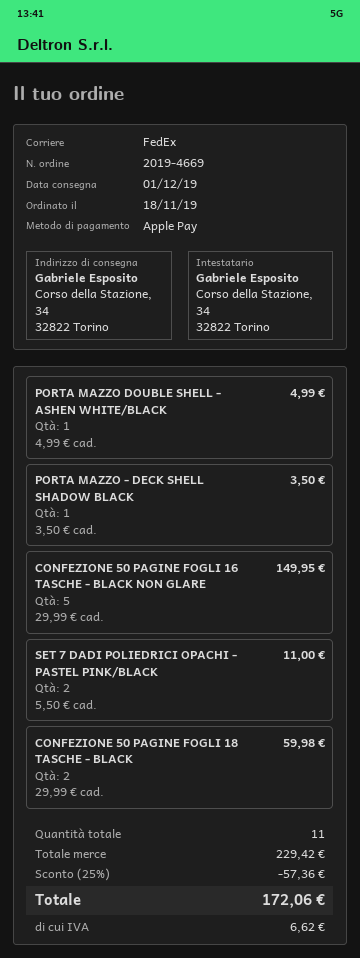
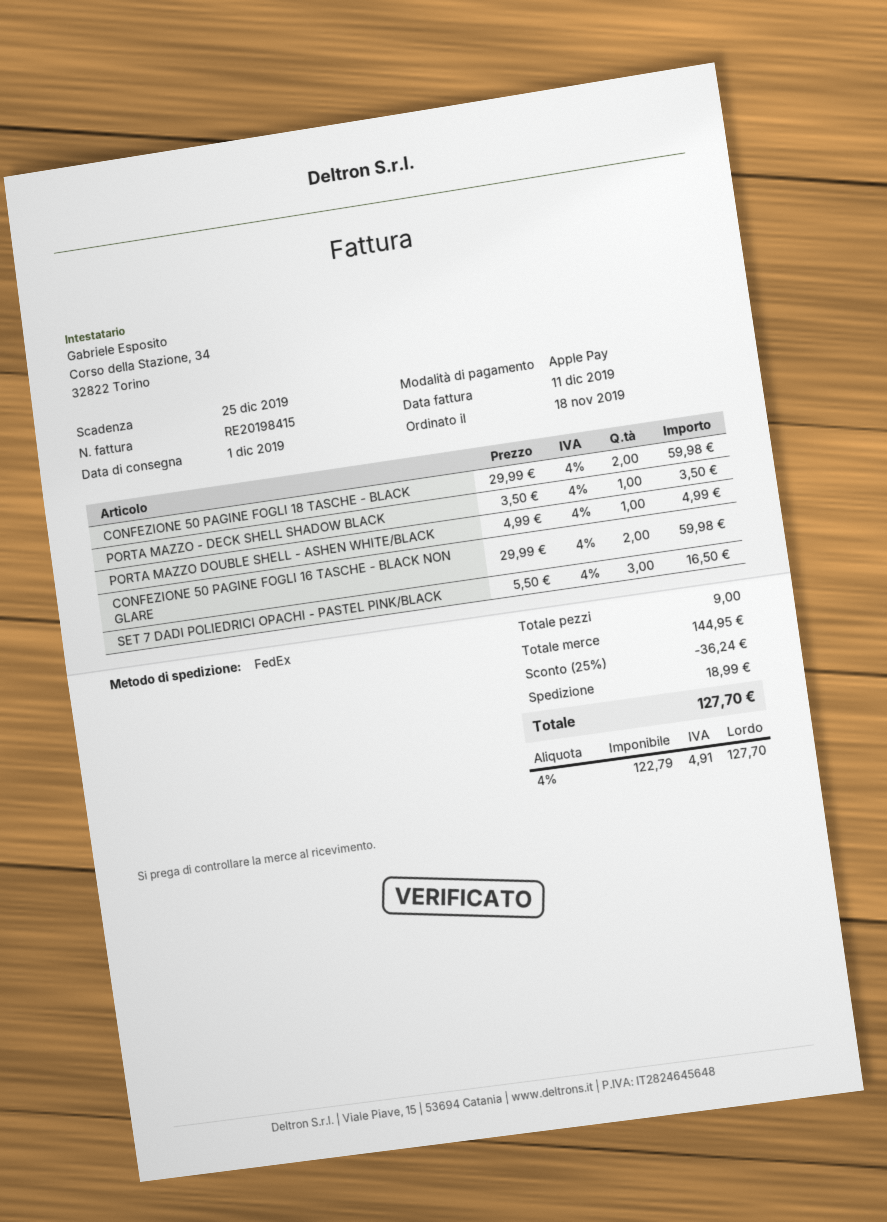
CONFEZIONE 50 PAGINE FOGLI 16 TASCHE - BLACK NON GLARE: 5 x 29.99 = 149.95 -> 2 x 29.99 = 59.98
SET 7 DADI POLIEDRICI OPACHI - PASTEL PINK/BLACK: 2 x 5.50 = 11.00 -> 3 x 5.50 = 16.50
total quantity: 11 -> 9
subtotal: 229.42 -> 144.95
discount: 25% = 57.36 -> 25% = 36.24
shipping: none -> 18.99
tax: 6.62 -> 4.91
total: 172.06 -> 127.70

